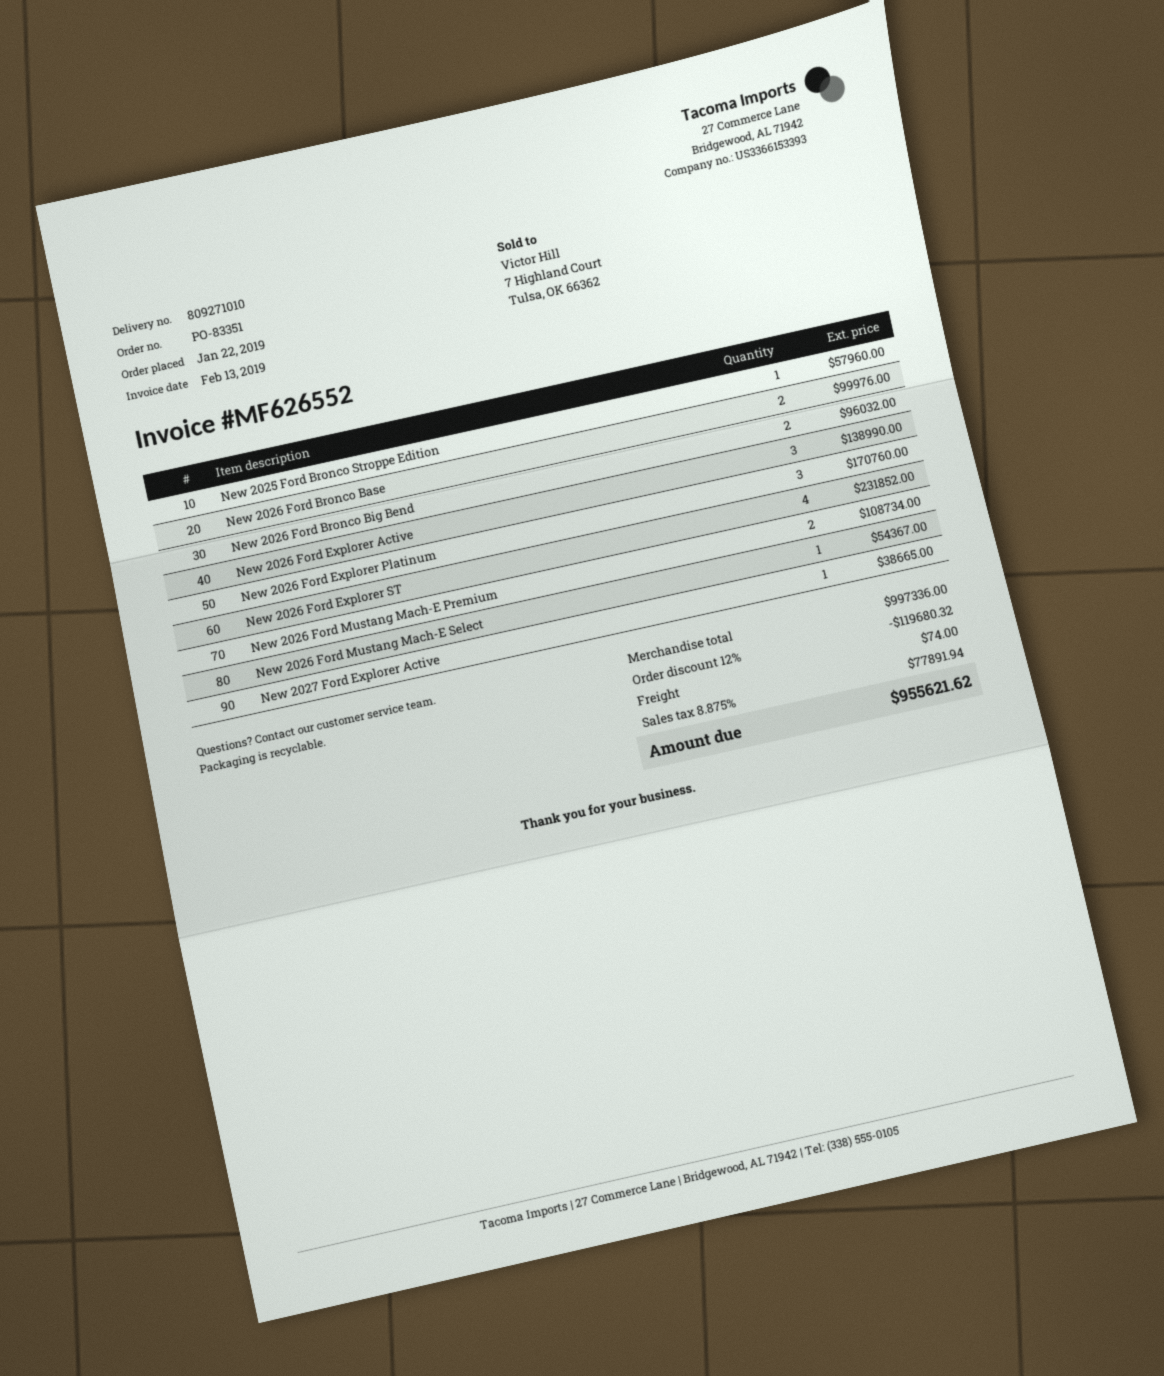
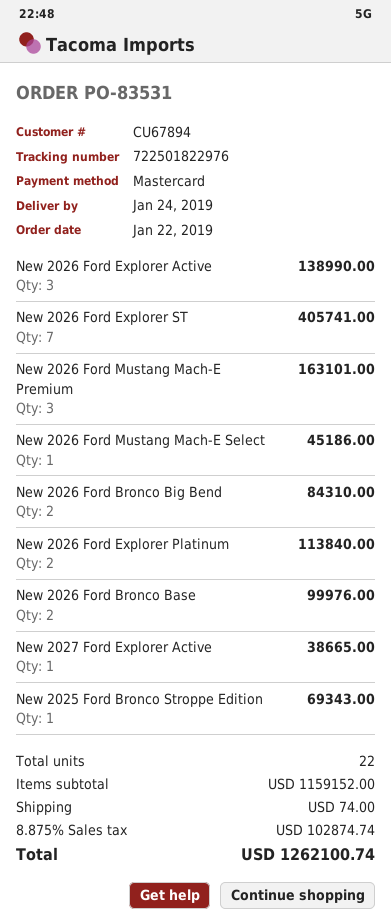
order number: PO-83351 -> PO-83531
New 2025 Ford Bronco Stroppe Edition: 1 for 57960.00 -> 1 for 69343.00
New 2026 Ford Bronco Big Bend: 2 for 96032.00 -> 2 for 84310.00
New 2026 Ford Explorer Platinum: 3 for 170760.00 -> 2 for 113840.00
New 2026 Ford Explorer ST: 4 for 231852.00 -> 7 for 405741.00
New 2026 Ford Mustang Mach-E Premium: 2 for 108734.00 -> 3 for 163101.00
New 2026 Ford Mustang Mach-E Select: 1 for 54367.00 -> 1 for 45186.00
subtotal: 997336.00 -> 1159152.00
discount: 12% = 119680.32 -> none
tax: 8.875% = 77891.94 -> 8.875% = 102874.74
total: 955621.62 -> 1262100.74

